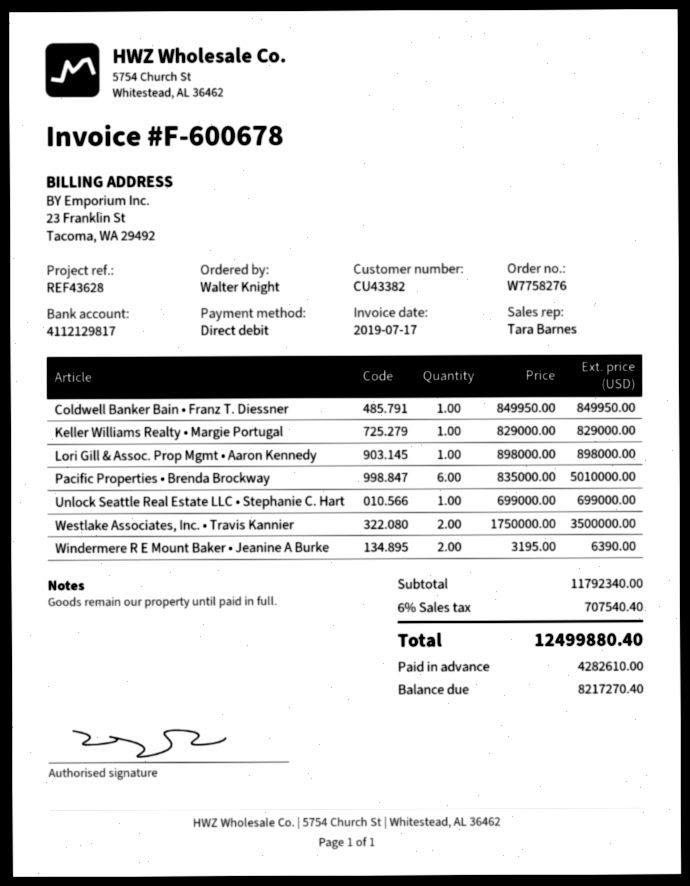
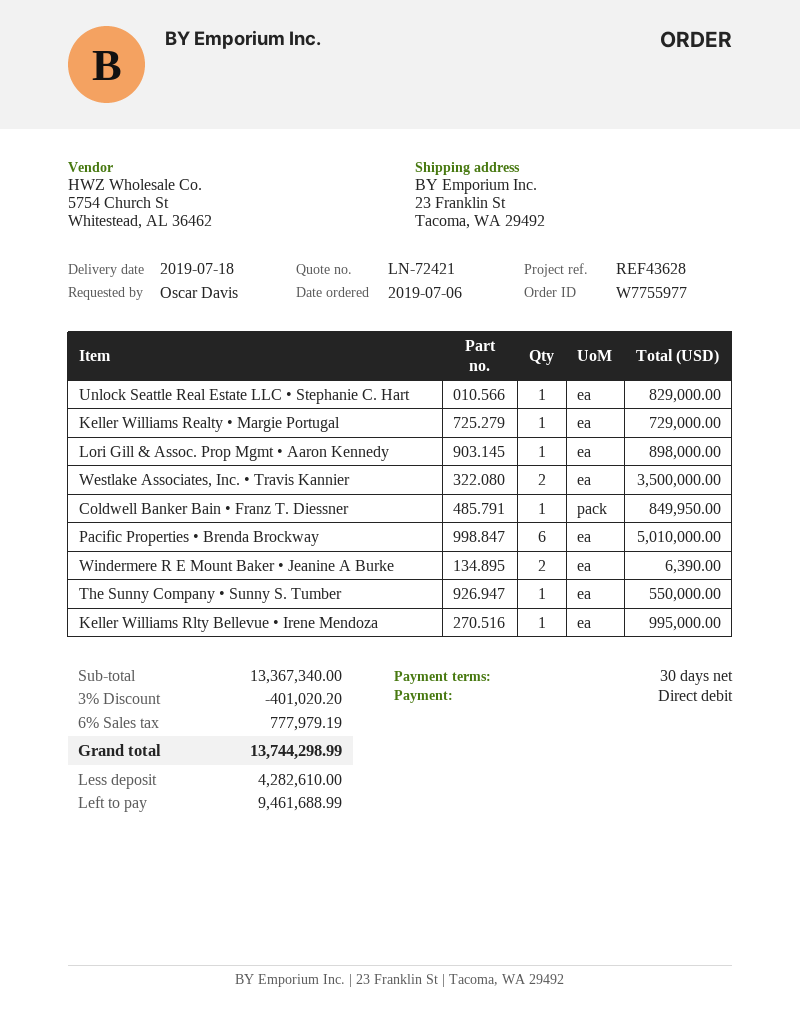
order number: W7758276 -> W7755977
ordered by: Walter Knight -> Oscar Davis
Keller Williams Realty • Margie Portugal: 1 for 829000.00 -> 1 for 729000.00
Unlock Seattle Real Estate LLC • Stephanie C. Hart: 1 for 699000.00 -> 1 for 829000.00
The Sunny Company • Sunny S. Tumber: none -> 1 for 550000.00
Keller Williams Rlty Bellevue • Irene Mendoza: none -> 1 for 995000.00
subtotal: 11792340.00 -> 13367340.00
discount: none -> 3% = 401020.20
tax: 6% = 707540.40 -> 6% = 777979.19
total: 12499880.40 -> 13744298.99
balance: 8217270.40 -> 9461688.99

